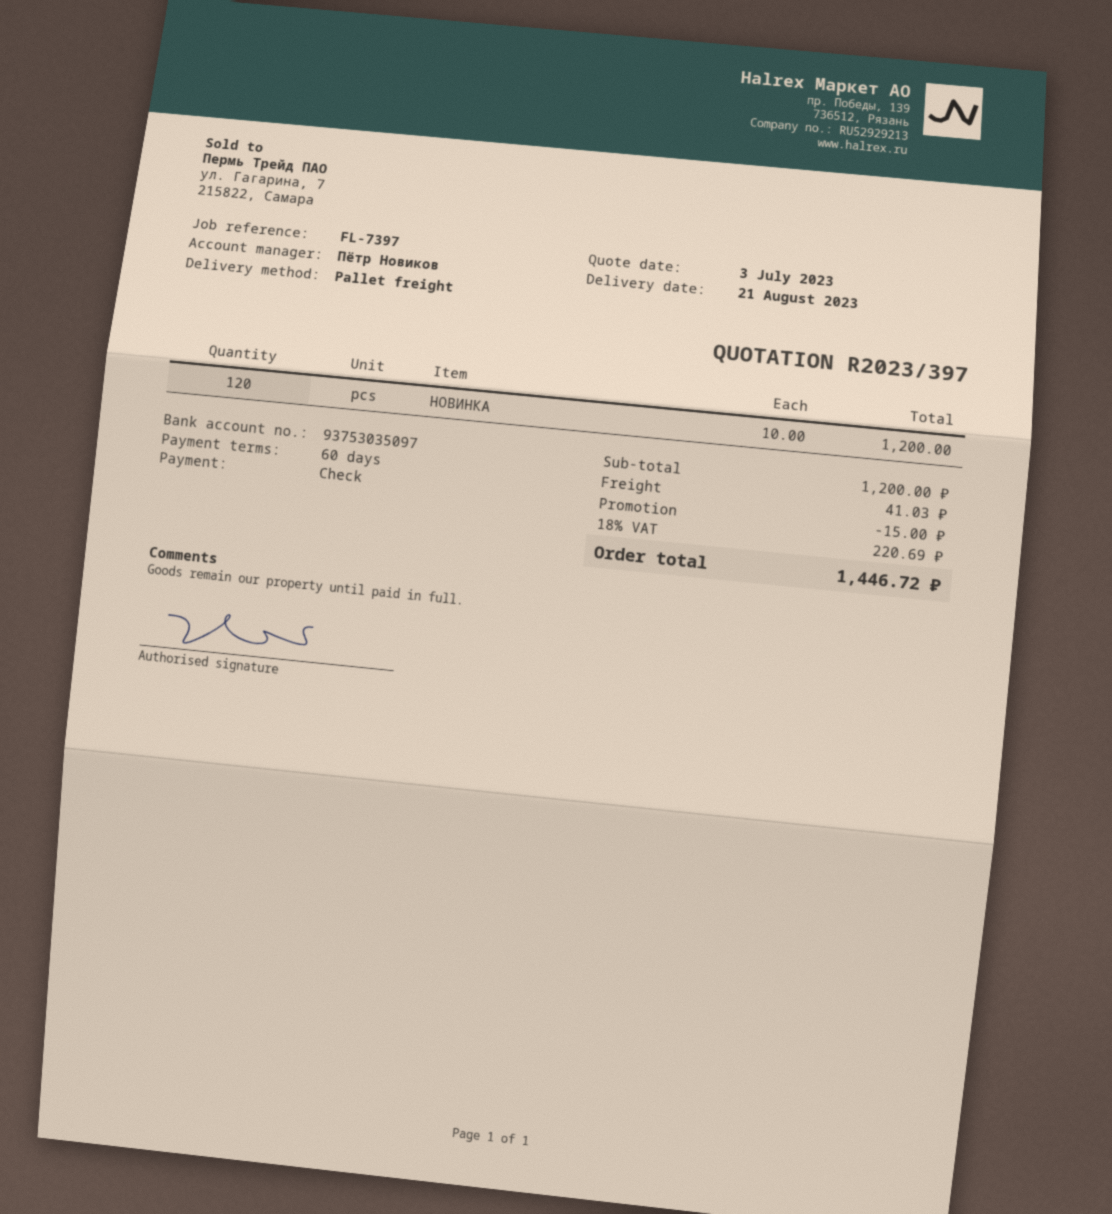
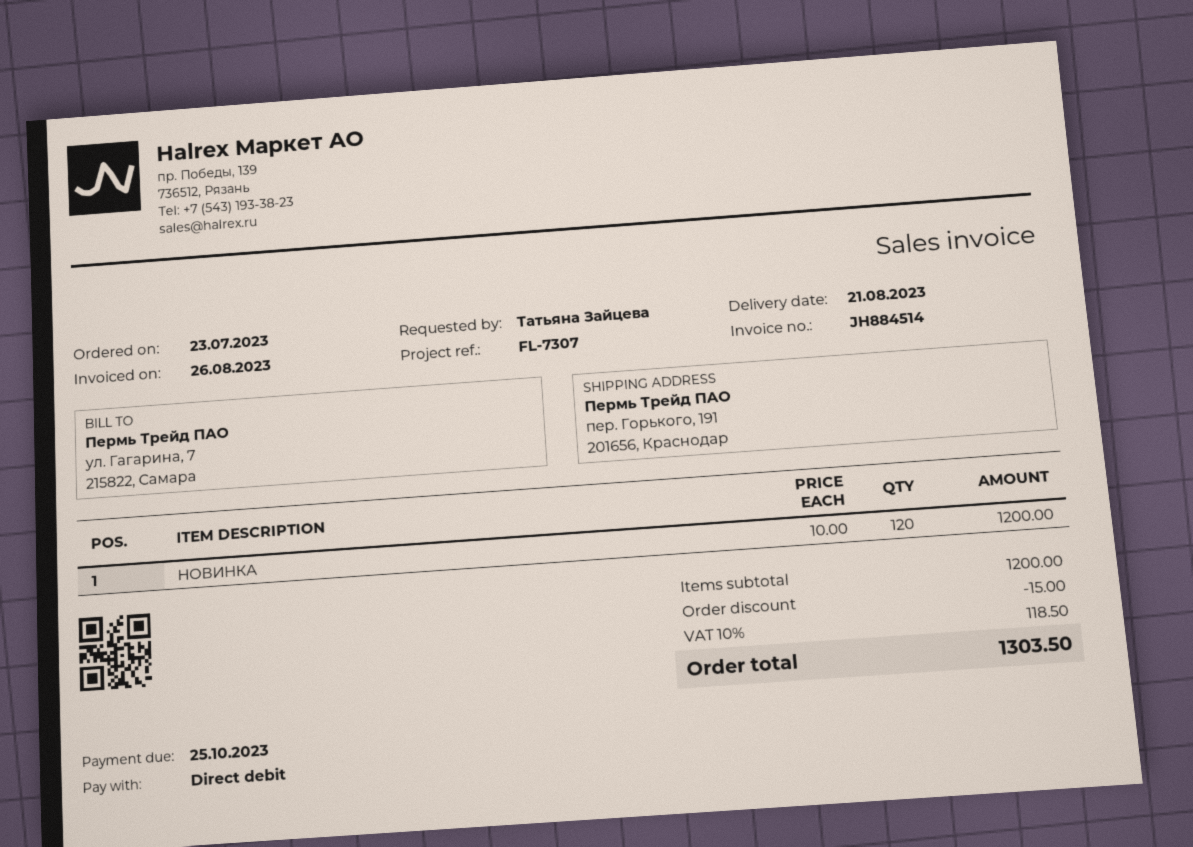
reference: FL-7397 -> FL-7307
payment method: cheque -> direct debit
shipping: 41.03 -> none
tax: 18% = 220.69 -> 10% = 118.50
total: 1446.72 -> 1303.50

